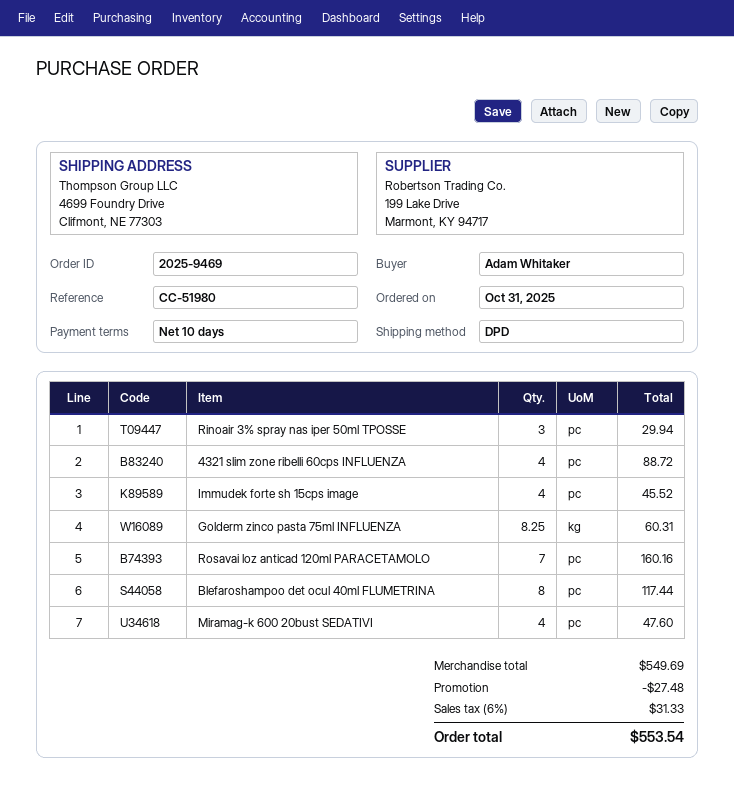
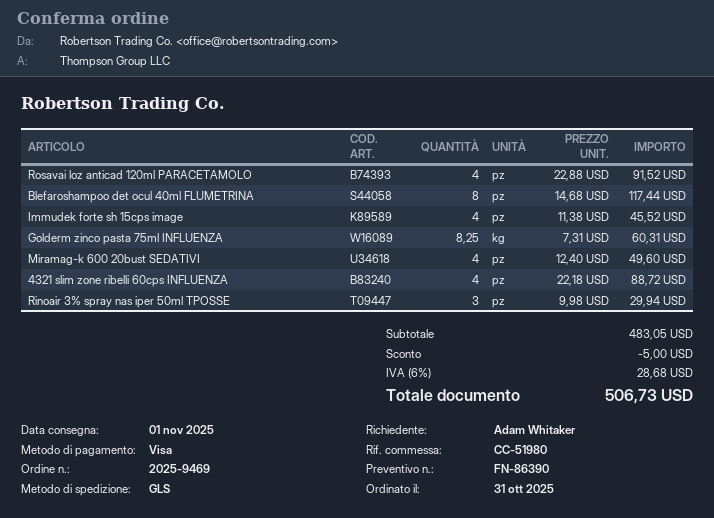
shipping method: DPD -> GLS
Rosavai loz anticad 120ml PARACETAMOLO: 7 for 160.16 -> 4 for 91.52
Miramag-k 600 20bust SEDATIVI: 4 for 47.60 -> 4 for 49.60
subtotal: 549.69 -> 483.05
discount: 27.48 -> 5.00
tax: 6% = 31.33 -> 6% = 28.68
total: 553.54 -> 506.73

